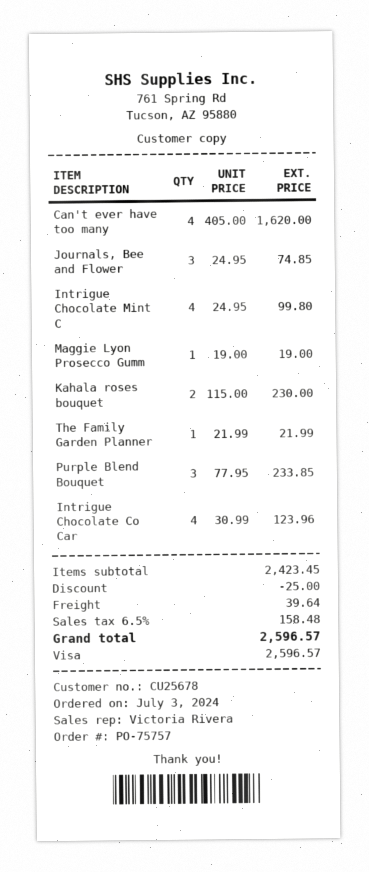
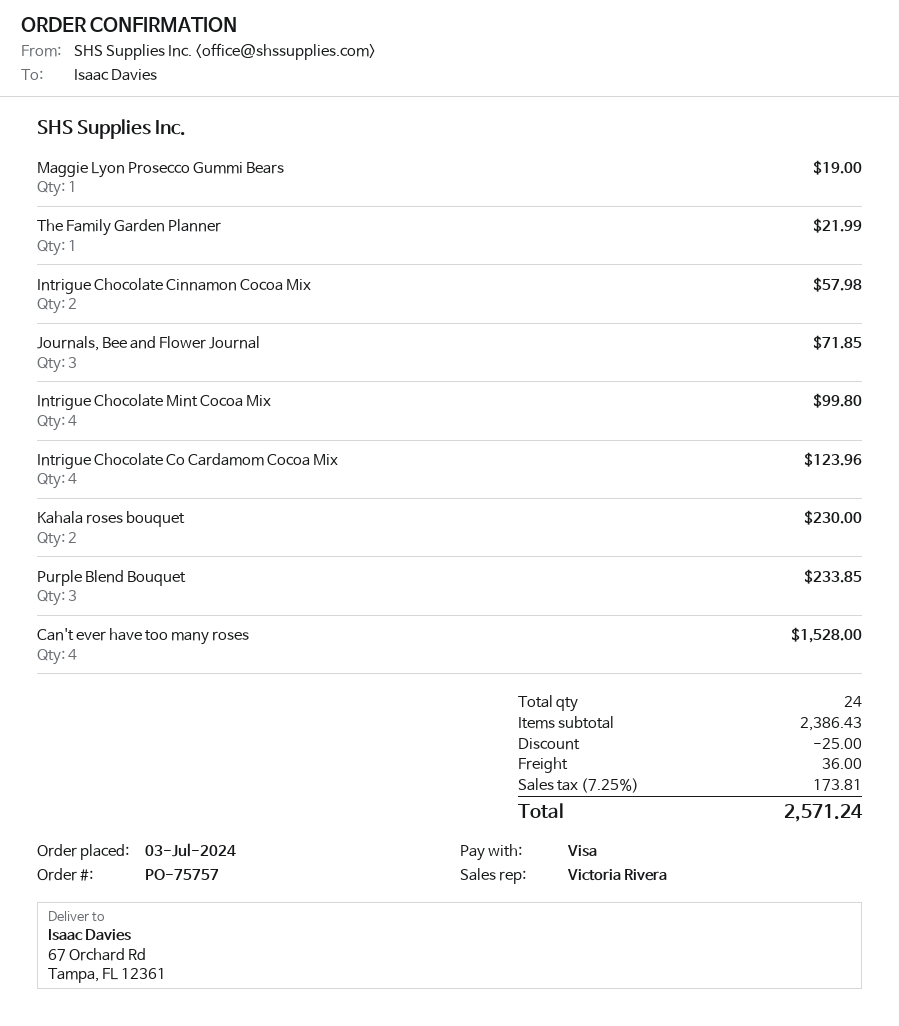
Can't ever have too many: 4 for 1620.00 -> 4 for 1528.00
Journals, Bee and Flower: 3 for 74.85 -> 3 for 71.85
Intrigue Chocolate Cinnamon Cocoa Mix: none -> 2 for 57.98
subtotal: 2423.45 -> 2386.43
shipping: 39.64 -> 36.00
tax: 6.5% = 158.48 -> 7.25% = 173.81
total: 2596.57 -> 2571.24

